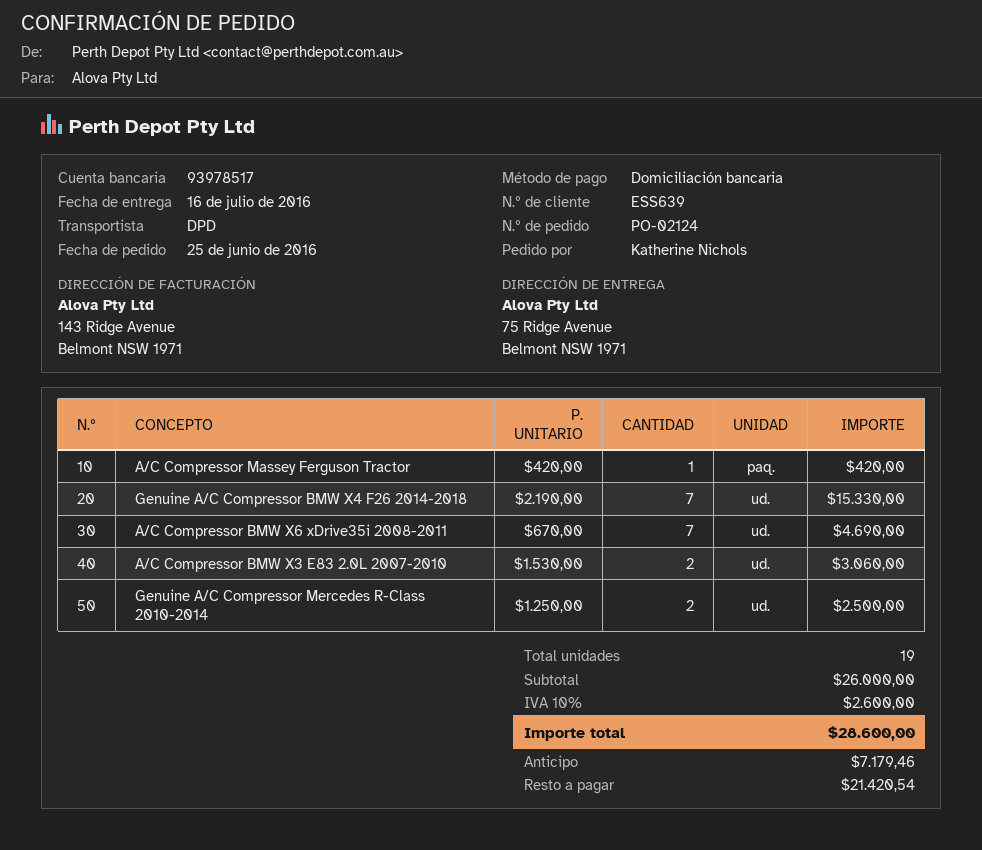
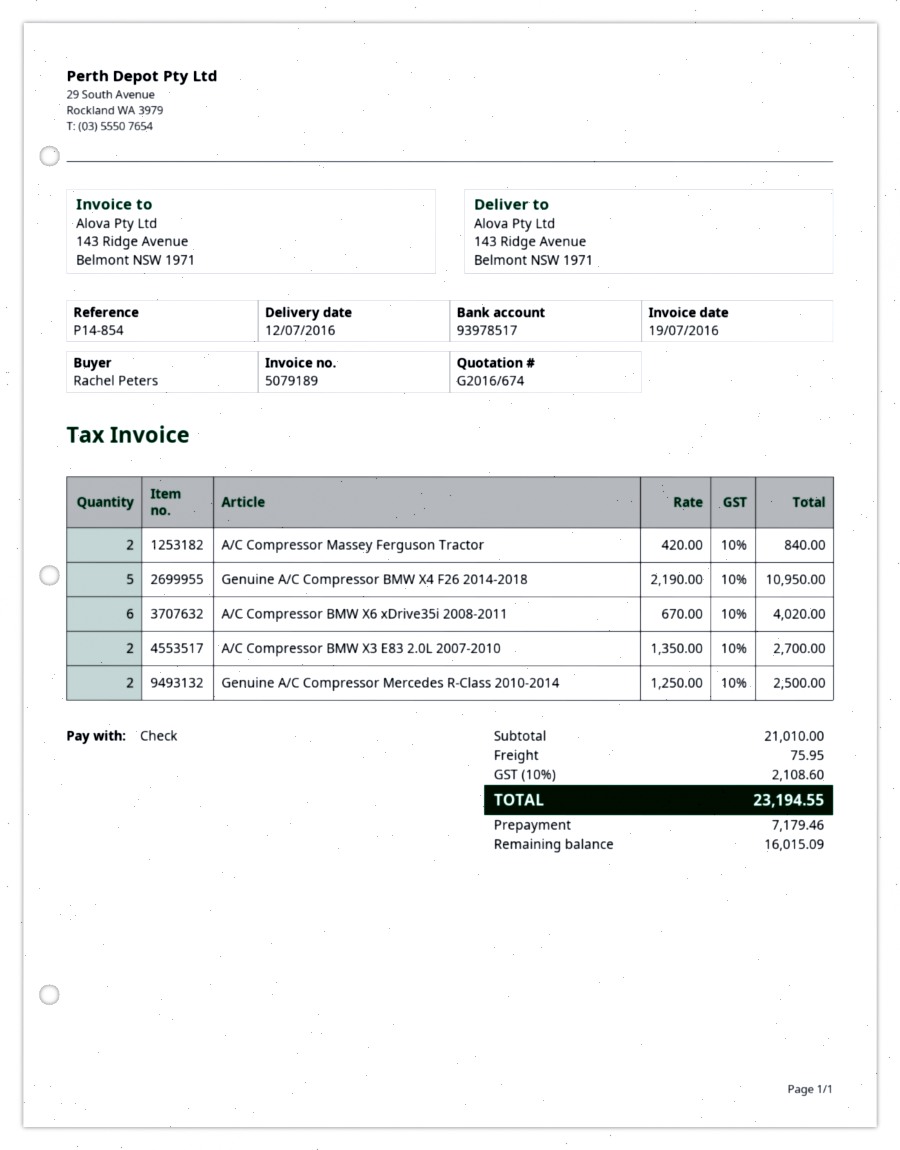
delivery date: 2016-07-16 -> 2016-07-12
ordered by: Katherine Nichols -> Rachel Peters
payment method: direct debit -> cheque
ship to: 75 Ridge Avenue, Belmont NSW 1971 -> 143 Ridge Avenue, Belmont NSW 1971
A/C Compressor Massey Ferguson Tractor: 1 x 420.00 = 420.00 -> 2 x 420.00 = 840.00
Genuine A/C Compressor BMW X4 F26 2014-2018: 7 x 2190.00 = 15330.00 -> 5 x 2190.00 = 10950.00
A/C Compressor BMW X6 xDrive35i 2008-2011: 7 x 670.00 = 4690.00 -> 6 x 670.00 = 4020.00
A/C Compressor BMW X3 E83 2.0L 2007-2010: 2 x 1530.00 = 3060.00 -> 2 x 1350.00 = 2700.00
subtotal: 26000.00 -> 21010.00
shipping: none -> 75.95
tax: 10% = 2600.00 -> 10% = 2108.60
total: 28600.00 -> 23194.55
balance: 21420.54 -> 16015.09

